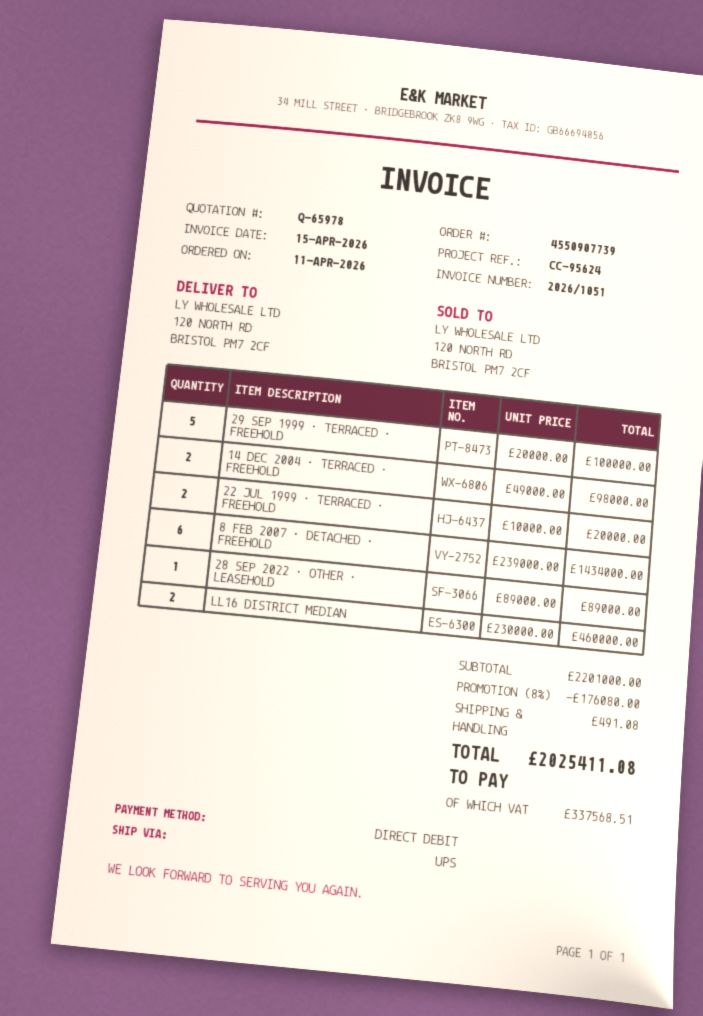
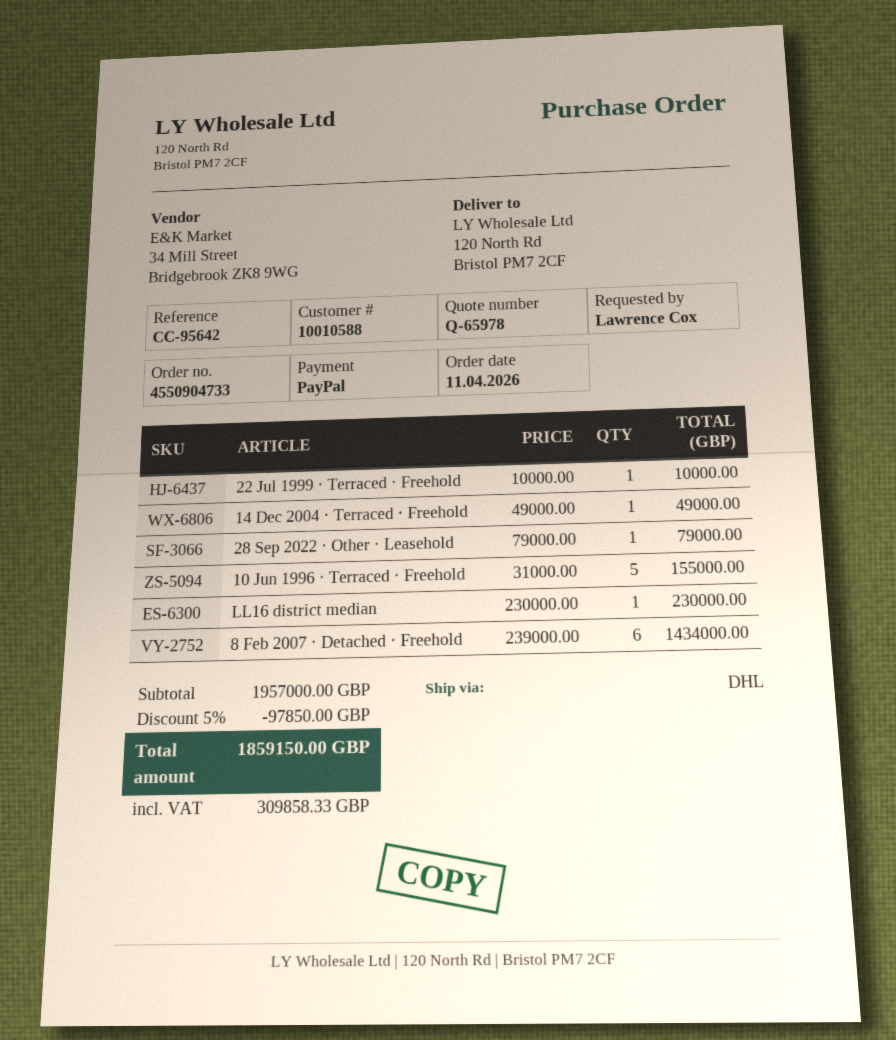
order number: 4550907739 -> 4550904733
reference: CC-95624 -> CC-95642
payment method: direct debit -> PayPal
shipping method: UPS -> DHL
29 SEP 1999 · TERRACED · FREEHOLD: 5 x 20000.00 = 100000.00 -> none
14 DEC 2004 · TERRACED · FREEHOLD: 2 x 49000.00 = 98000.00 -> 1 x 49000.00 = 49000.00
22 JUL 1999 · TERRACED · FREEHOLD: 2 x 10000.00 = 20000.00 -> 1 x 10000.00 = 10000.00
28 SEP 2022 · OTHER · LEASEHOLD: 1 x 89000.00 = 89000.00 -> 1 x 79000.00 = 79000.00
LL16 DISTRICT MEDIAN: 2 x 230000.00 = 460000.00 -> 1 x 230000.00 = 230000.00
10 Jun 1996 · Terraced · Freehold: none -> 5 x 31000.00 = 155000.00
subtotal: 2201000.00 -> 1957000.00
discount: 8% = 176080.00 -> 5% = 97850.00
shipping: 491.08 -> none
tax: 337568.51 -> 309858.33
total: 2025411.08 -> 1859150.00

